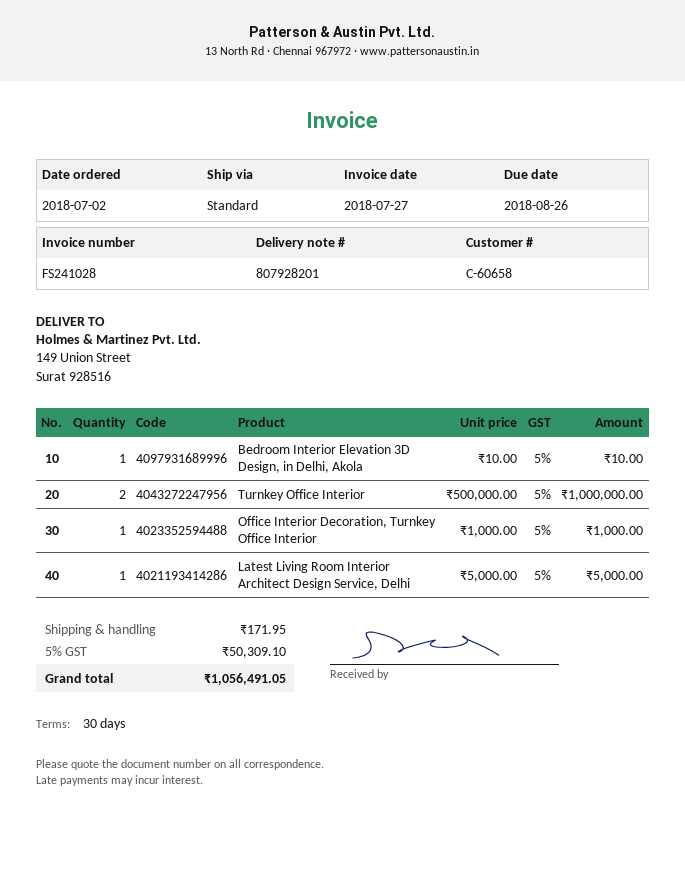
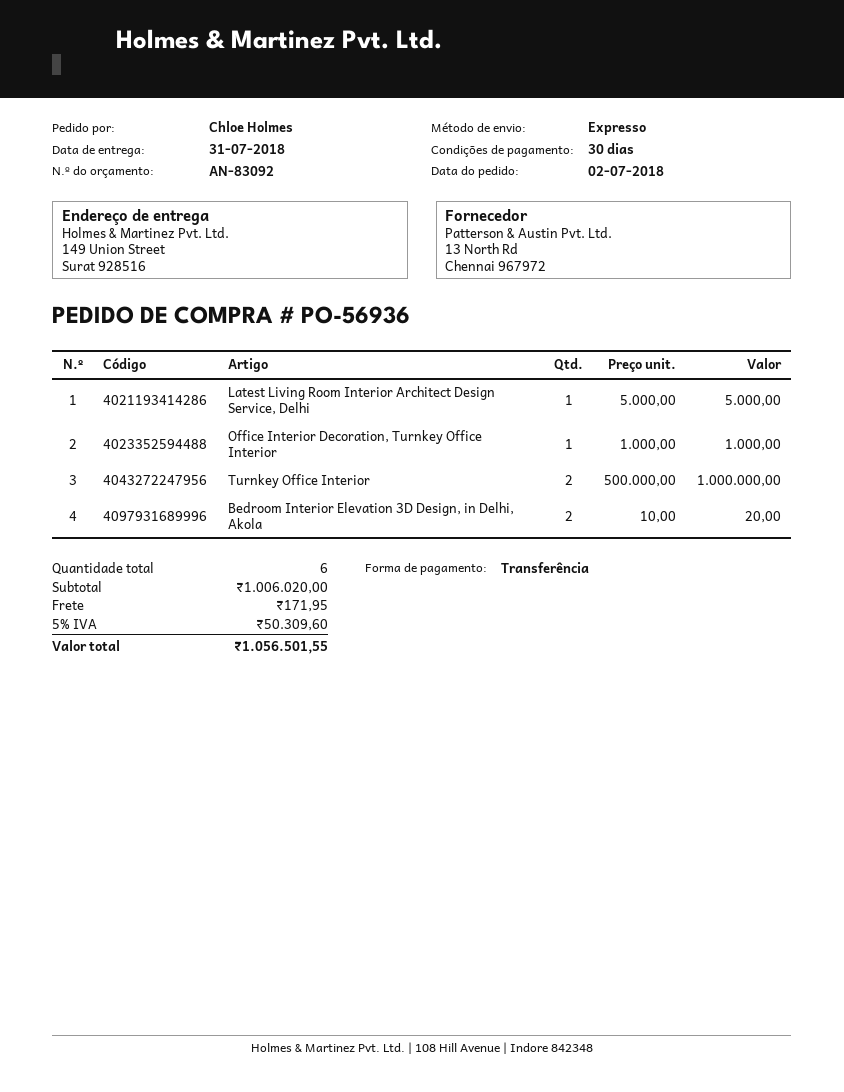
shipping method: standard -> express
Bedroom Interior Elevation 3D Design, in Delhi, Akola: 1 x 10.00 = 10.00 -> 2 x 10.00 = 20.00
tax: 5% = 50309.10 -> 5% = 50309.60
total: 1056491.05 -> 1056501.55

